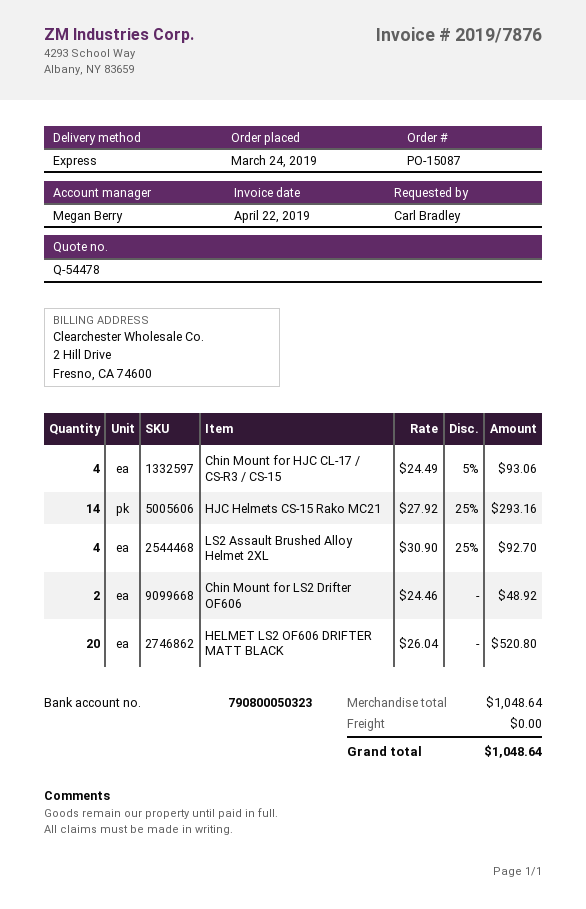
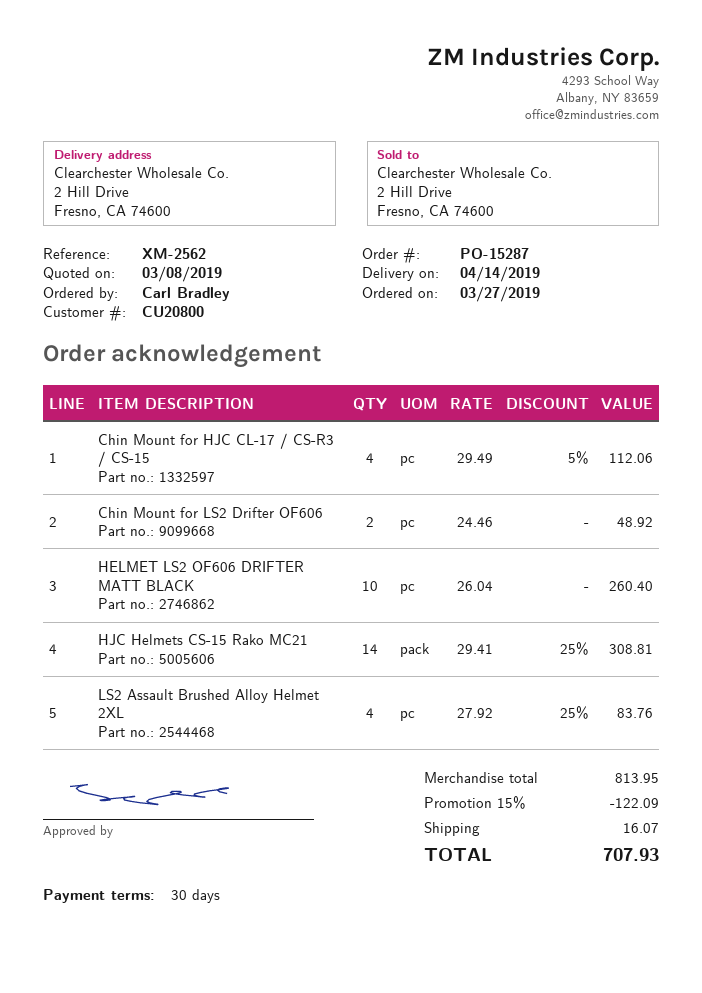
order number: PO-15087 -> PO-15287
order date: 2019-03-24 -> 2019-03-27
Chin Mount for HJC CL-17 / CS-R3 / CS-15: 4 x 24.49 - 5% = 93.06 -> 4 x 29.49 - 5% = 112.06
HJC Helmets CS-15 Rako MC21: 14 x 27.92 - 25% = 293.16 -> 14 x 29.41 - 25% = 308.81
LS2 Assault Brushed Alloy Helmet 2XL: 4 x 30.90 - 25% = 92.70 -> 4 x 27.92 - 25% = 83.76
HELMET LS2 OF606 DRIFTER MATT BLACK: 20 x 26.04 = 520.80 -> 10 x 26.04 = 260.40
subtotal: 1048.64 -> 813.95
discount: none -> 15% = 122.09
shipping: 0.00 -> 16.07
total: 1048.64 -> 707.93

